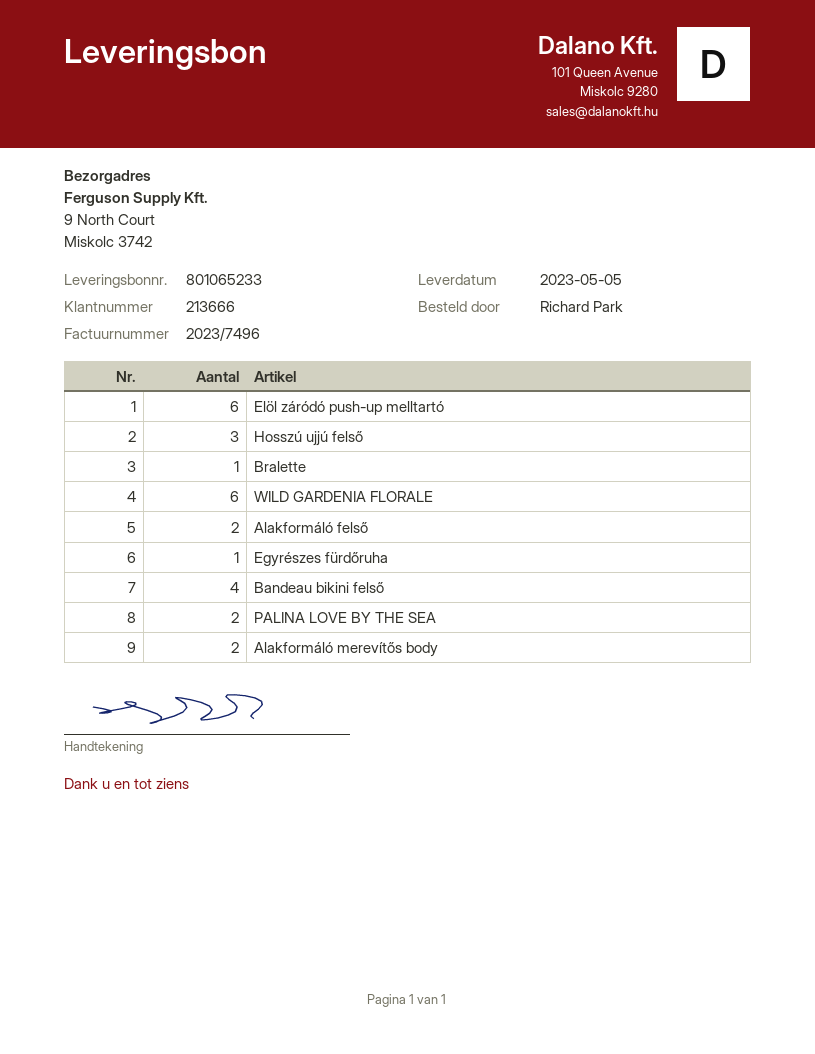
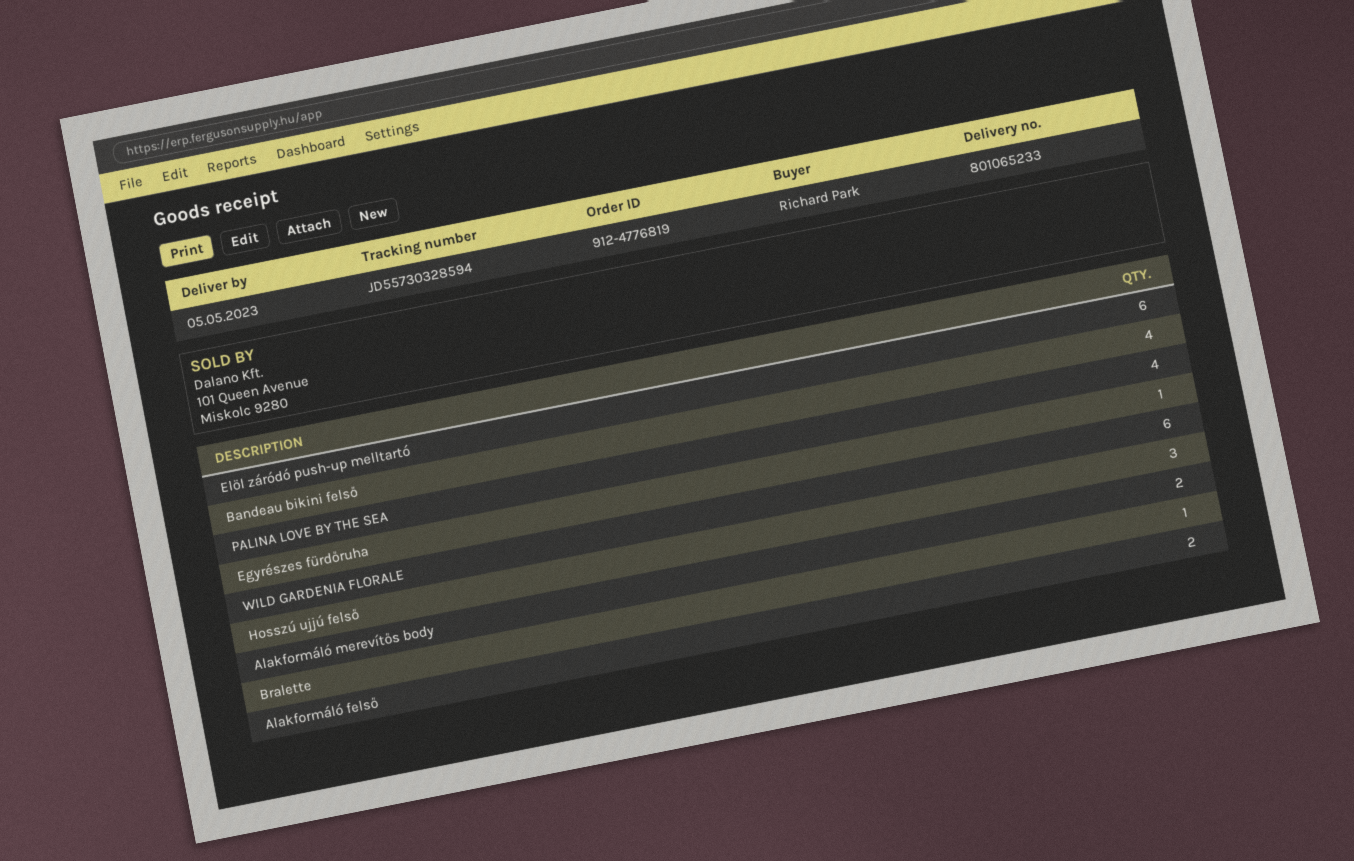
PALINA LOVE BY THE SEA: 2 -> 4

